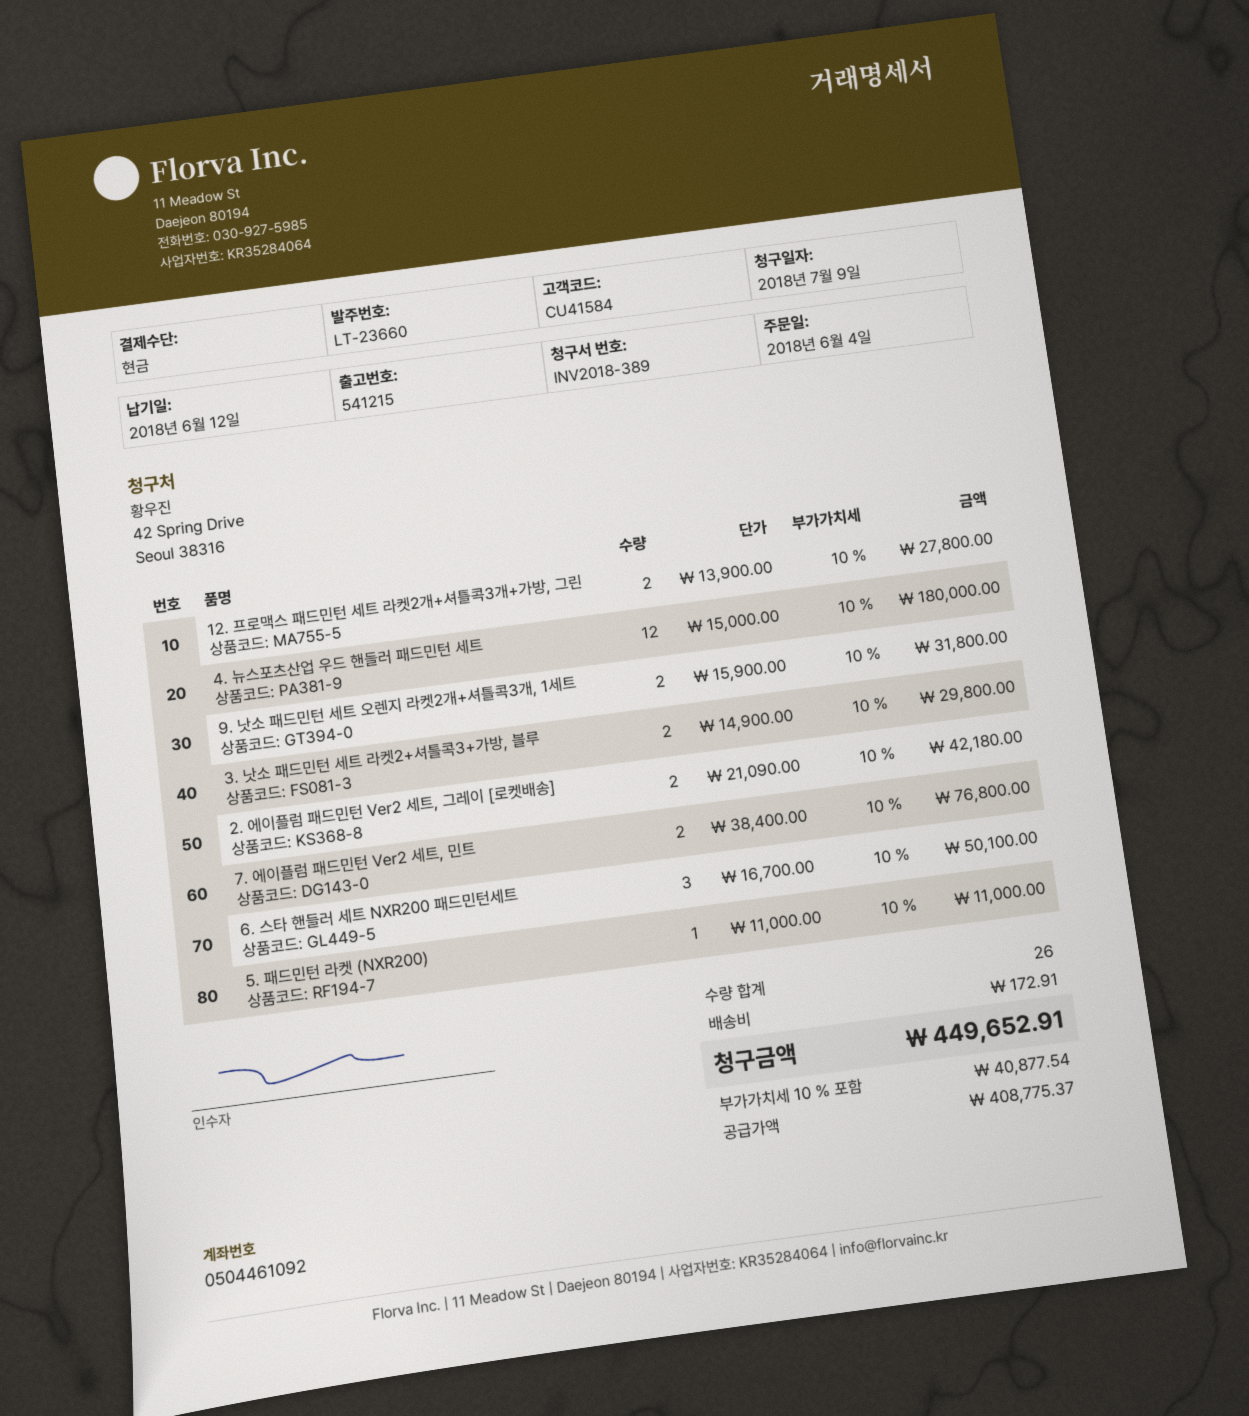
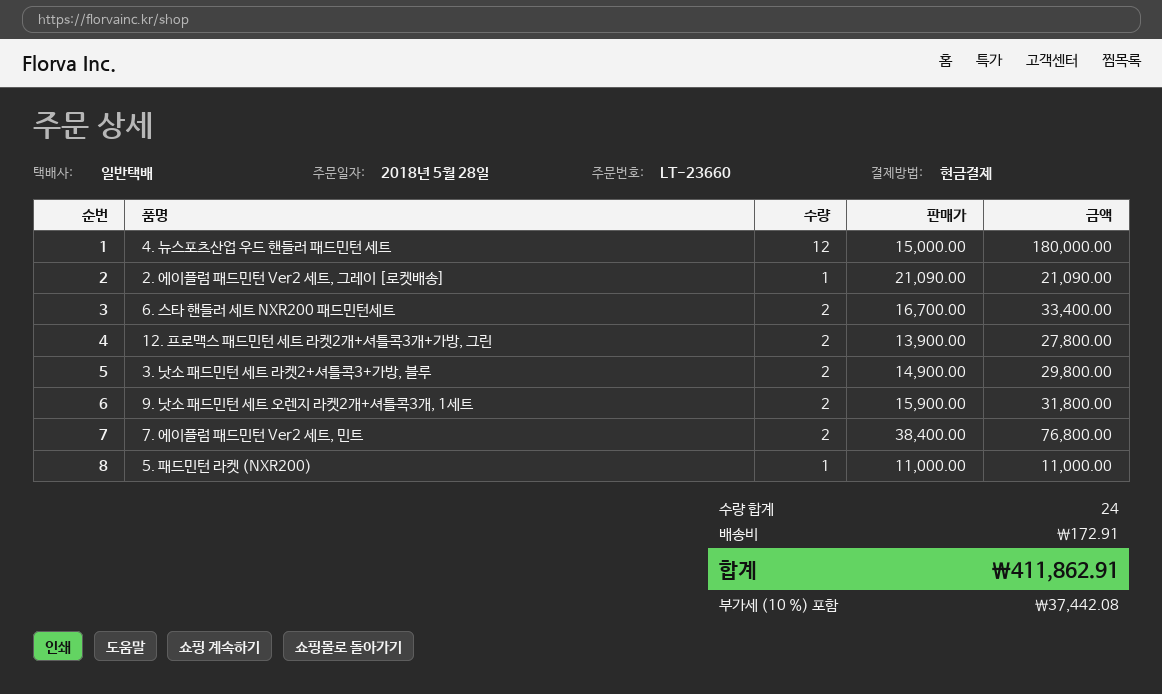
order date: 2018-06-04 -> 2018-05-28
2. 에이플럼 패드민턴 Ver2 세트, 그레이 [로켓배송]: 2 x 21090.00 = 42180.00 -> 1 x 21090.00 = 21090.00
6. 스타 핸들러 세트 NXR200 패드민턴세트: 3 x 16700.00 = 50100.00 -> 2 x 16700.00 = 33400.00
total quantity: 26 -> 24
tax: 10% = 40877.54 -> 10% = 37442.08
total: 449652.91 -> 411862.91

